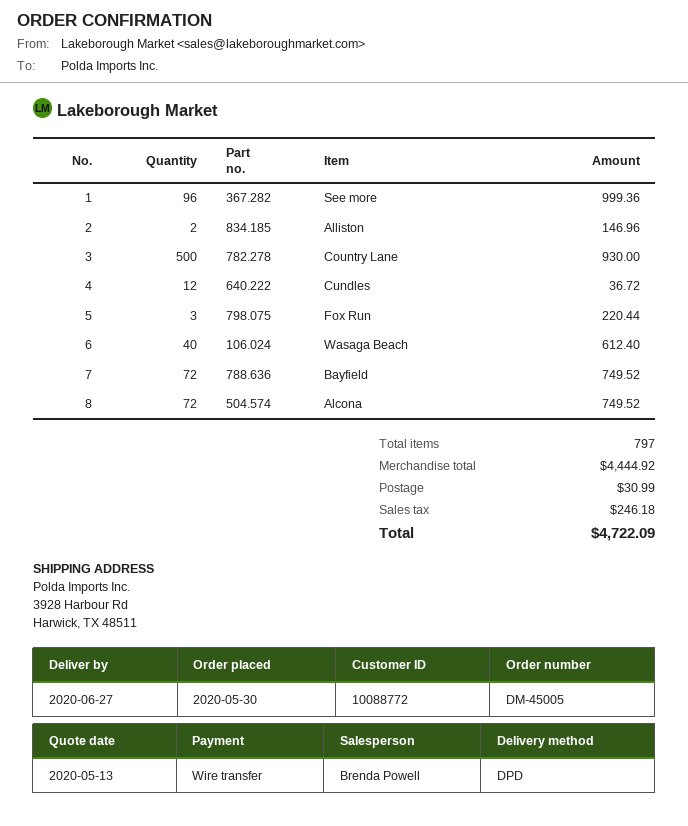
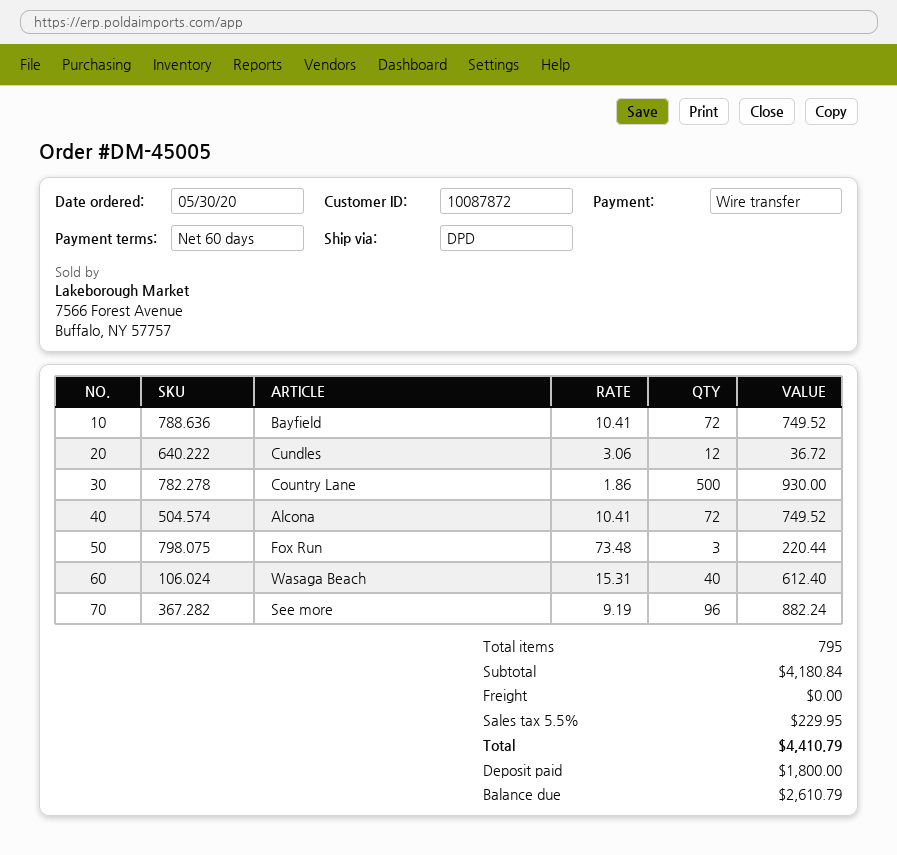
customer number: 10088772 -> 10087872
See more: 96 for 999.36 -> 96 for 882.24
Alliston: 2 for 146.96 -> none
total quantity: 797 -> 795
subtotal: 4444.92 -> 4180.84
shipping: 30.99 -> 0.00
tax: 246.18 -> 229.95
total: 4722.09 -> 4410.79

